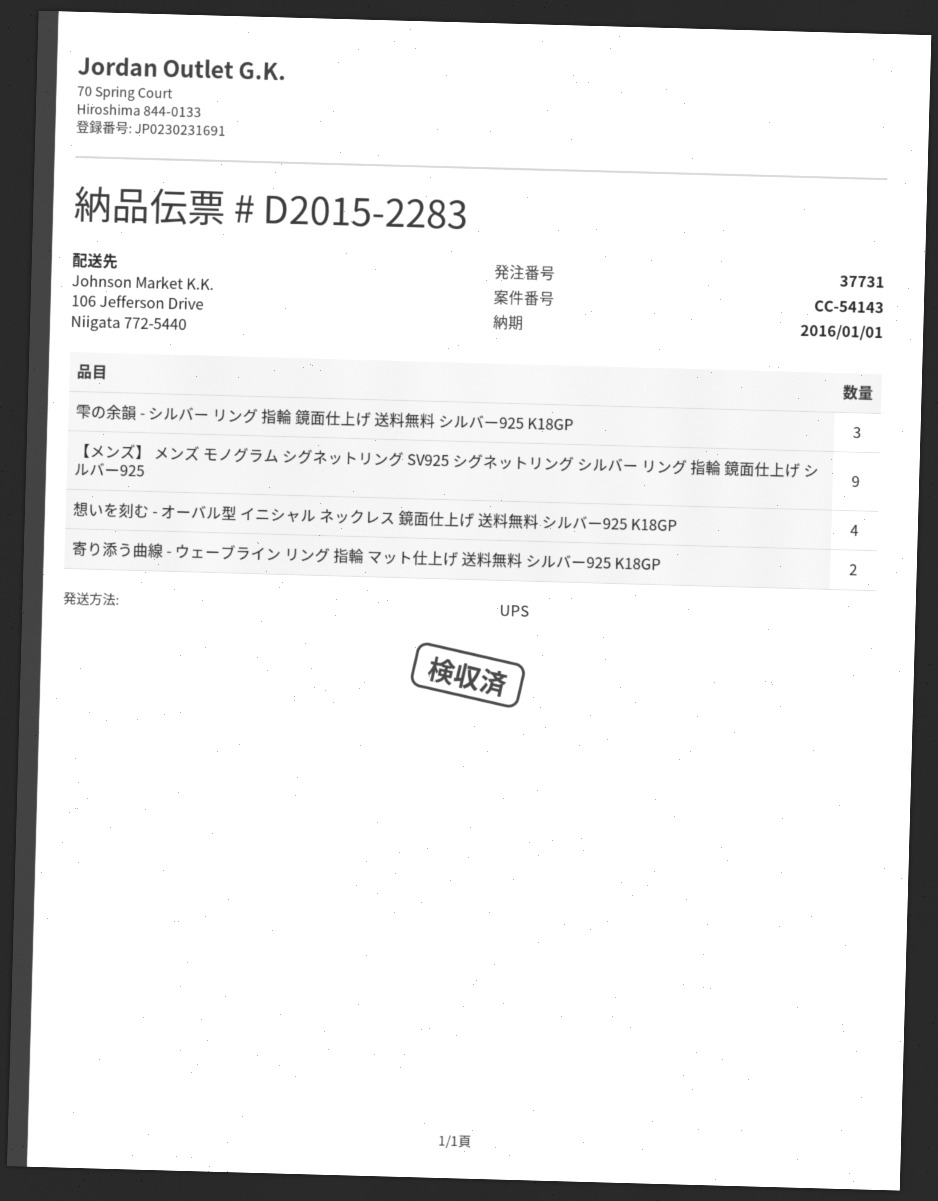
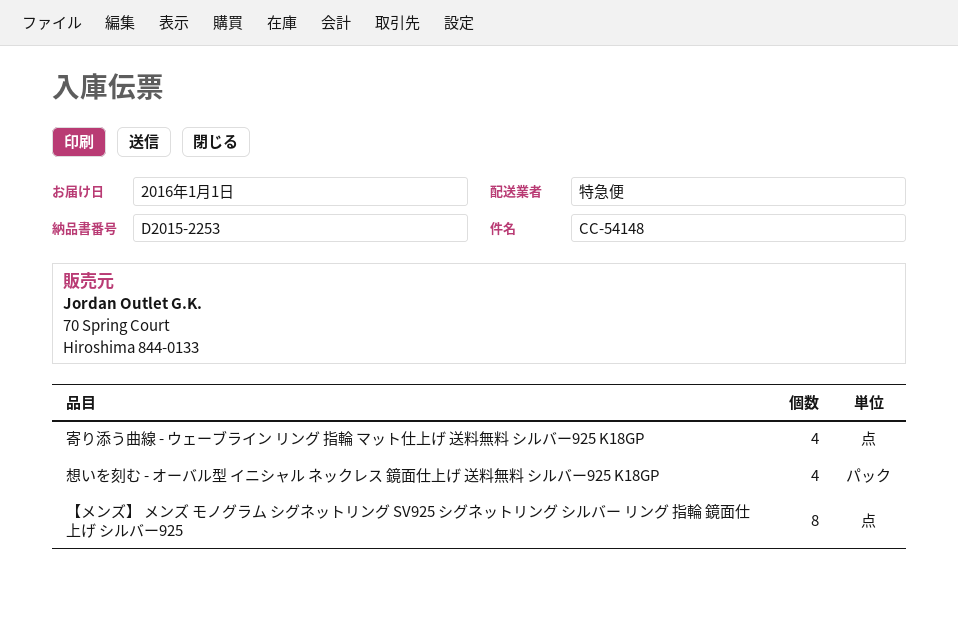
delivery note number: D2015-2283 -> D2015-2253
reference: CC-54143 -> CC-54148
shipping method: UPS -> express
雫の余韻 - シルバー リング 指輪 鏡面仕上げ 送料無料 シルバー925 K18GP: 3 -> none
【メンズ】 メンズ モノグラム シグネットリング SV925 シグネットリング シルバー リング 指輪 鏡面仕上げ シルバー925: 9 -> 8
寄り添う曲線 - ウェーブライン リング 指輪 マット仕上げ 送料無料 シルバー925 K18GP: 2 -> 4

